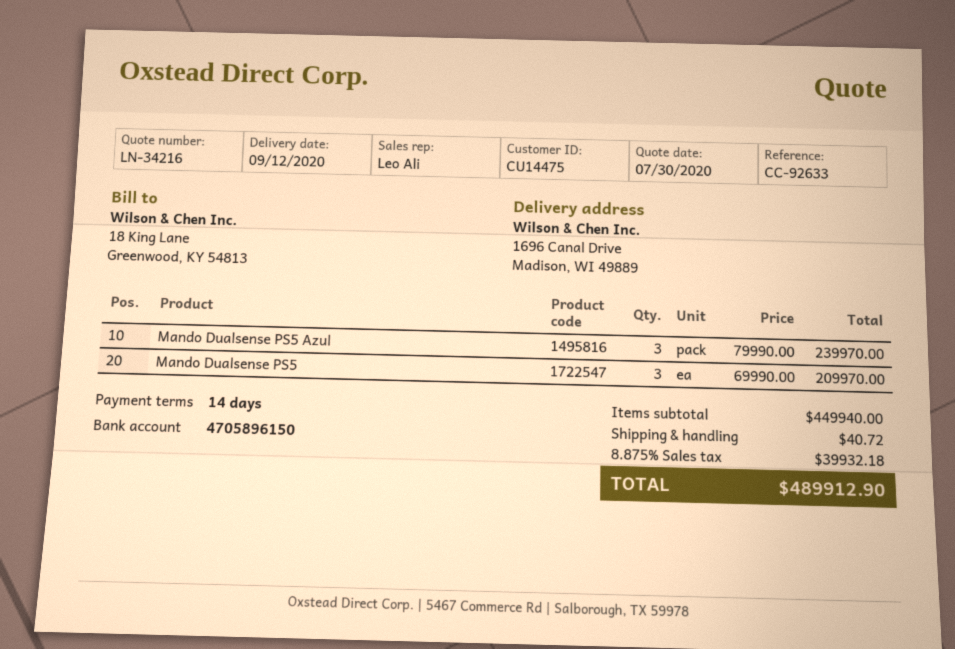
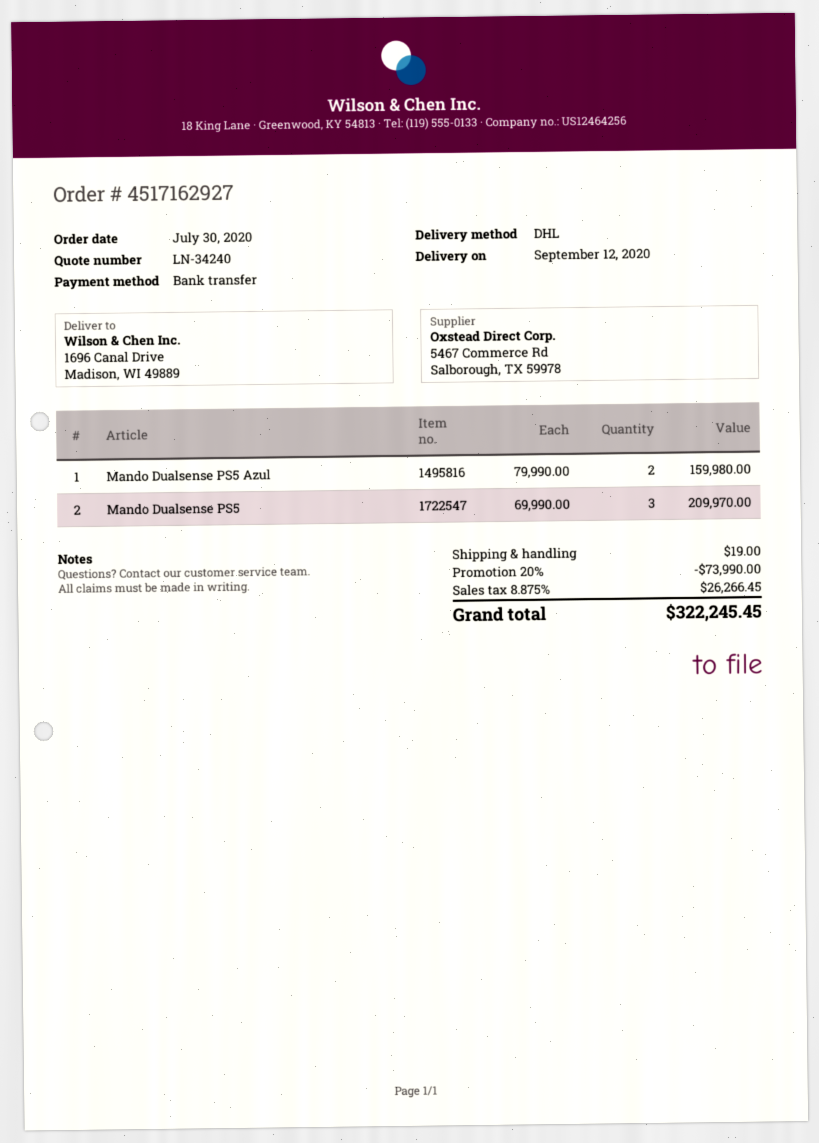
quote number: LN-34216 -> LN-34240
Mando Dualsense PS5 Azul: 3 x 79990.00 = 239970.00 -> 2 x 79990.00 = 159980.00
discount: none -> 20% = 73990.00
shipping: 40.72 -> 19.00
tax: 8.875% = 39932.18 -> 8.875% = 26266.45
total: 489912.90 -> 322245.45

